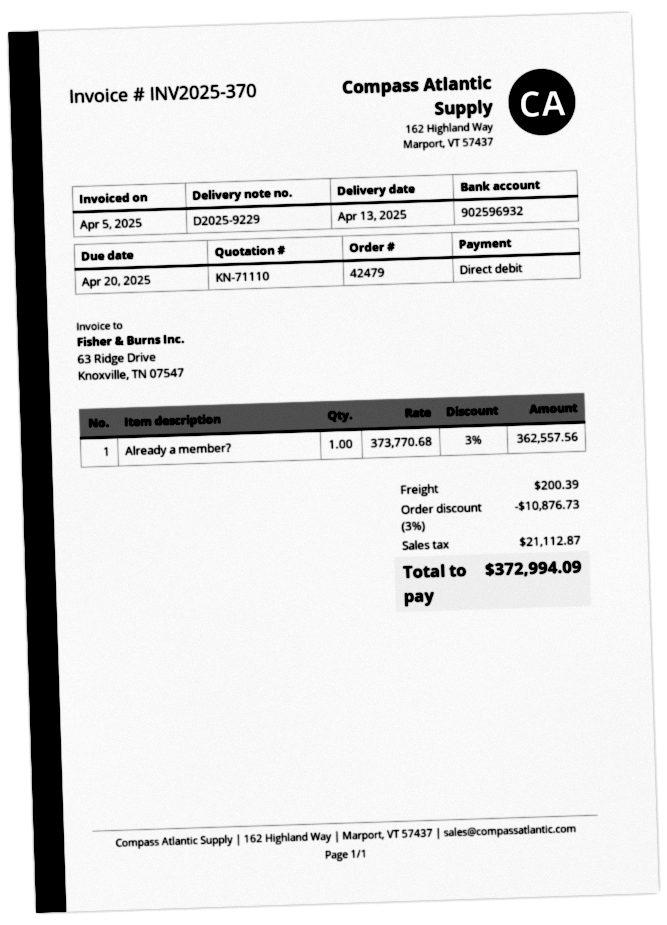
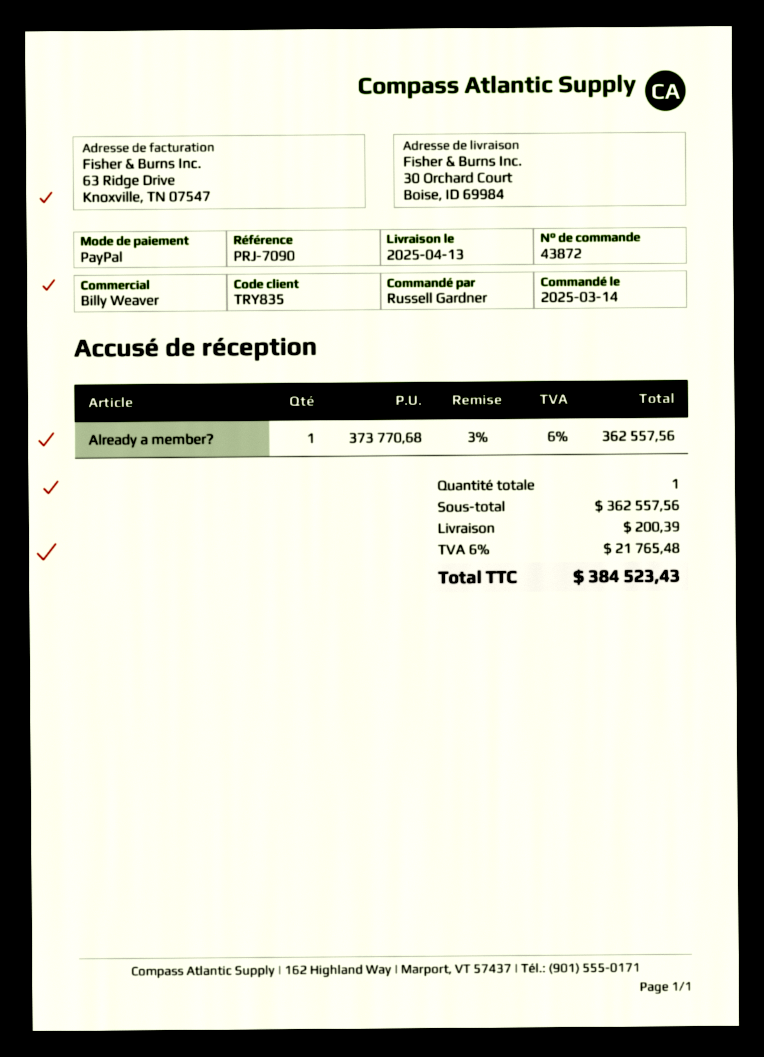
order number: 42479 -> 43872
payment method: direct debit -> PayPal
discount: 3% = 10876.73 -> none
tax: 21112.87 -> 21765.48
total: 372994.09 -> 384523.43

